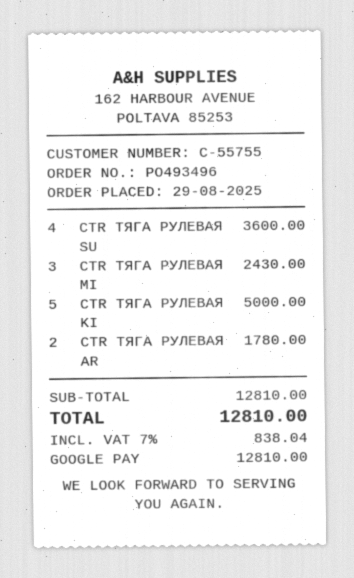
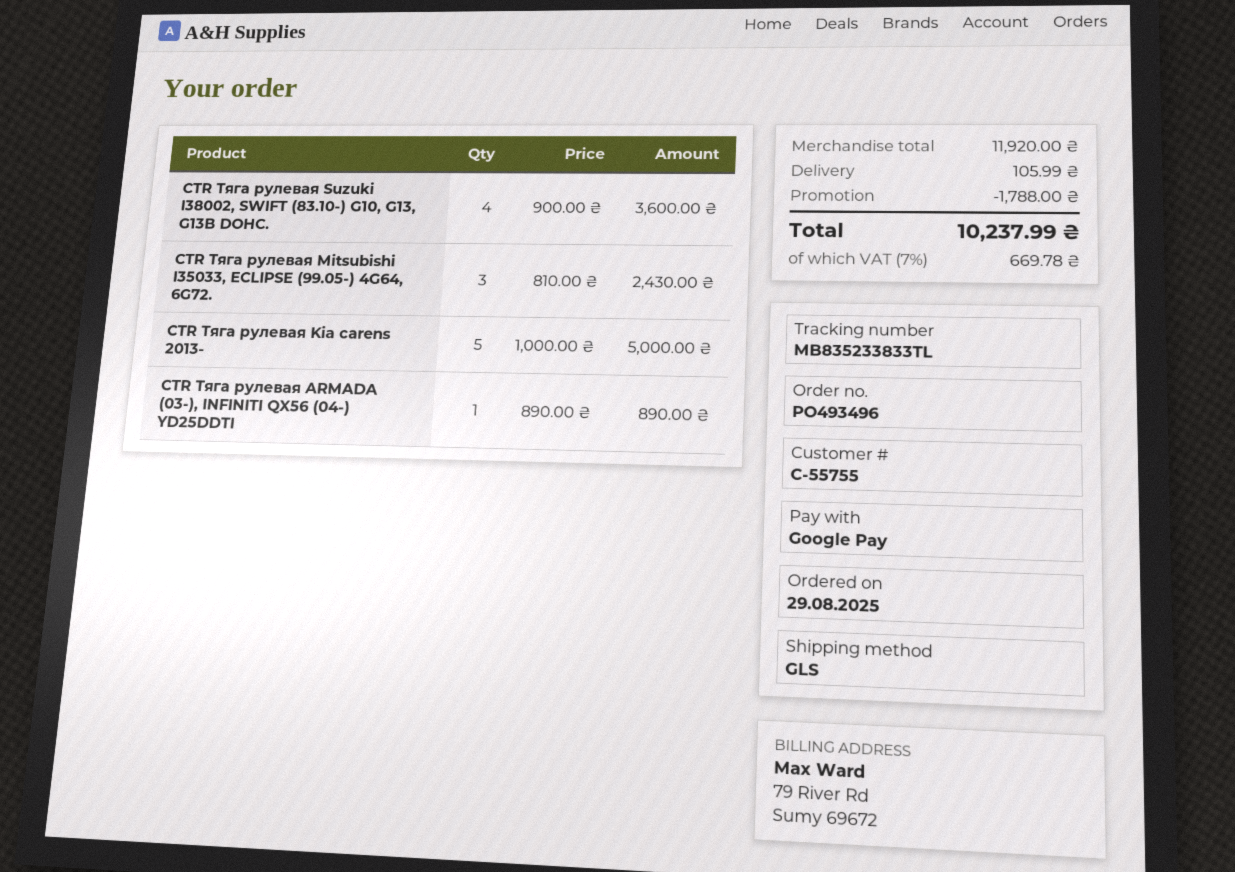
CTR ТЯГА РУЛЕВАЯ AR: 2 for 1780.00 -> 1 for 890.00
subtotal: 12810.00 -> 11920.00
discount: none -> 1788.00
shipping: none -> 105.99
tax: 7% = 838.04 -> 7% = 669.78
total: 12810.00 -> 10237.99

